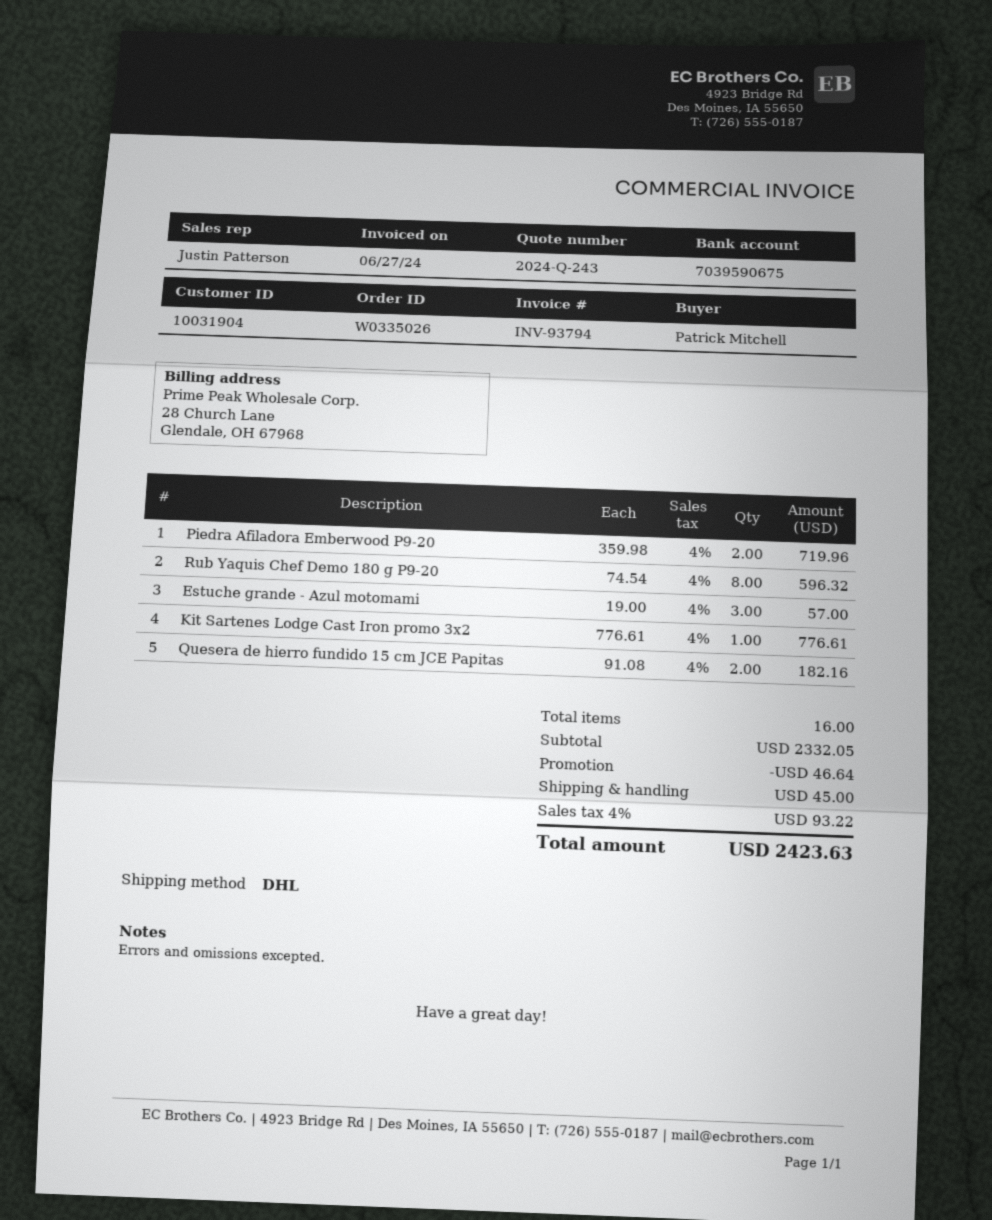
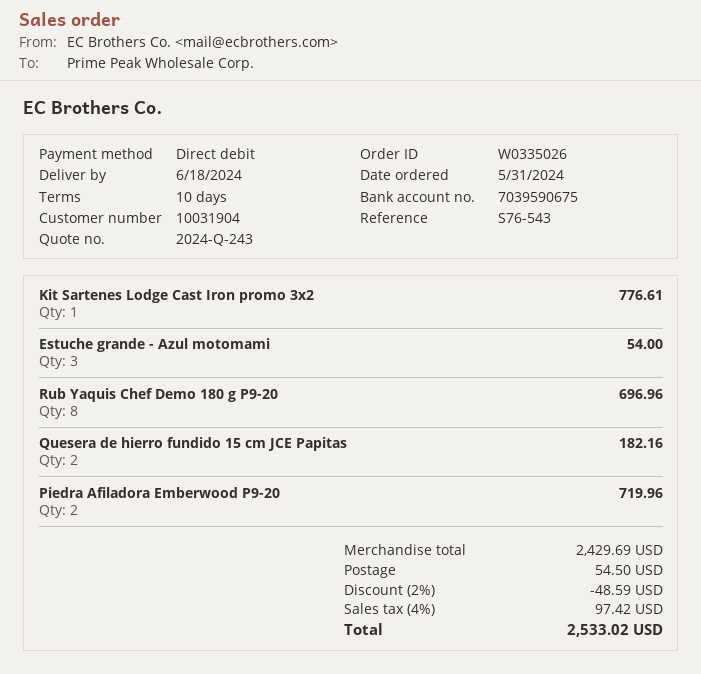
Rub Yaquis Chef Demo 180 g P9-20: 8 for 596.32 -> 8 for 696.96
Estuche grande - Azul motomami: 3 for 57.00 -> 3 for 54.00
subtotal: 2332.05 -> 2429.69
discount: 46.64 -> 48.59
shipping: 45.00 -> 54.50
tax: 4% = 93.22 -> 4% = 97.42
total: 2423.63 -> 2533.02

